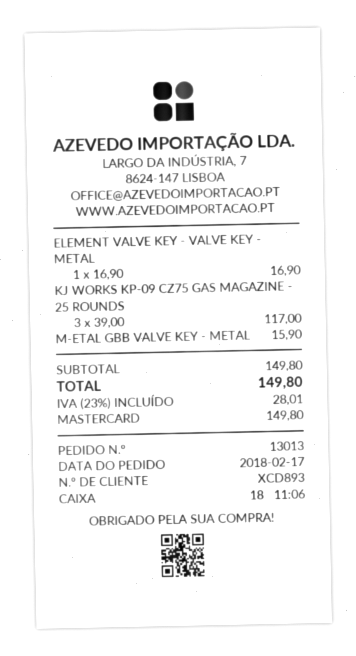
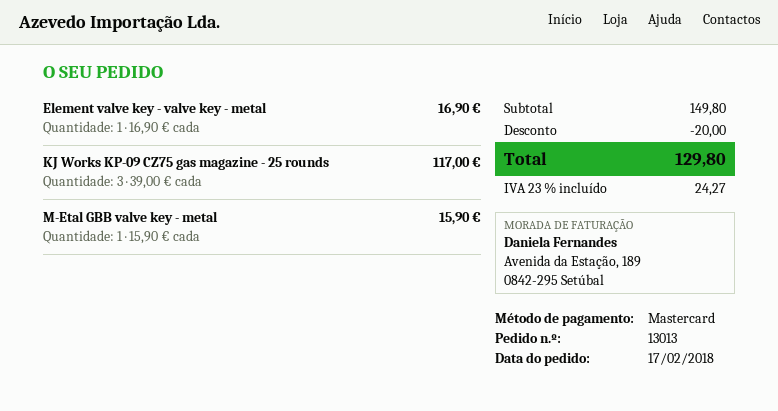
discount: none -> 20.00
tax: 23% = 28.01 -> 23% = 24.27
total: 149.80 -> 129.80

